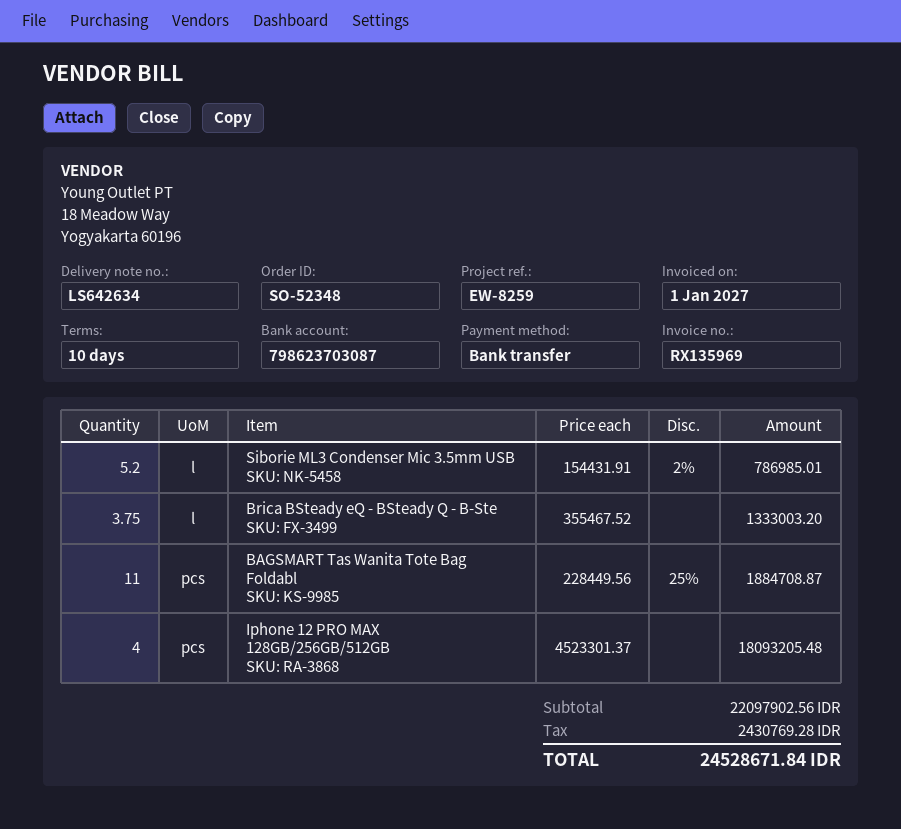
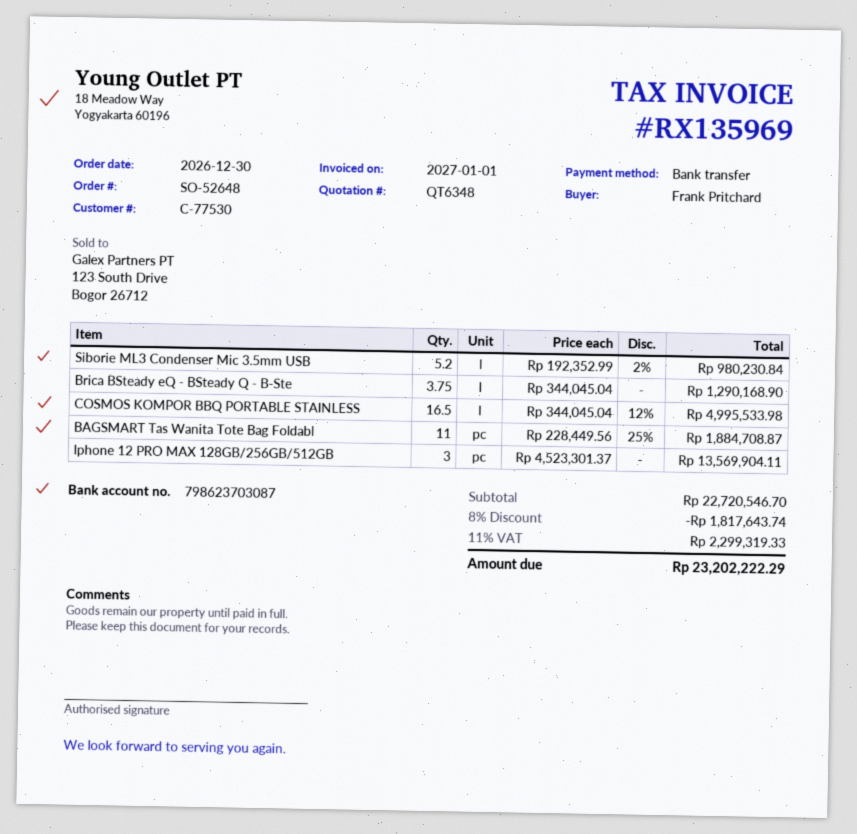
order number: SO-52348 -> SO-52648
Siborie ML3 Condenser Mic 3.5mm USB: 5.2 x 154431.91 - 2% = 786985.01 -> 5.2 x 192352.99 - 2% = 980230.84
Brica BSteady eQ - BSteady Q - B-Ste: 3.75 x 355467.52 = 1333003.20 -> 3.75 x 344045.04 = 1290168.90
Iphone 12 PRO MAX 128GB/256GB/512GB: 4 x 4523301.37 = 18093205.48 -> 3 x 4523301.37 = 13569904.11
COSMOS KOMPOR BBQ PORTABLE STAINLESS: none -> 16.5 x 344045.04 - 12% = 4995533.98
subtotal: 22097902.56 -> 22720546.70
discount: none -> 8% = 1817643.74
tax: 2430769.28 -> 2299319.33
total: 24528671.84 -> 23202222.29

